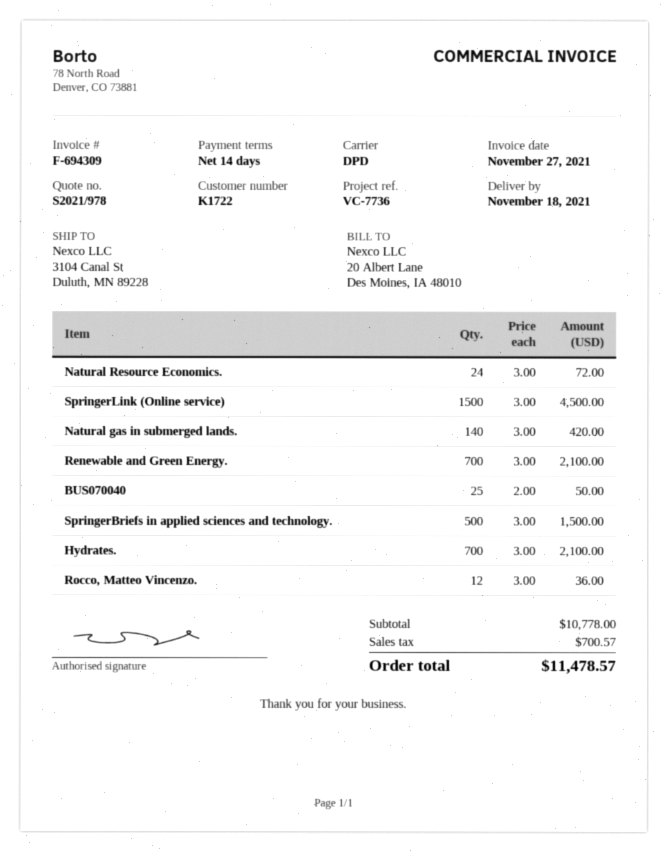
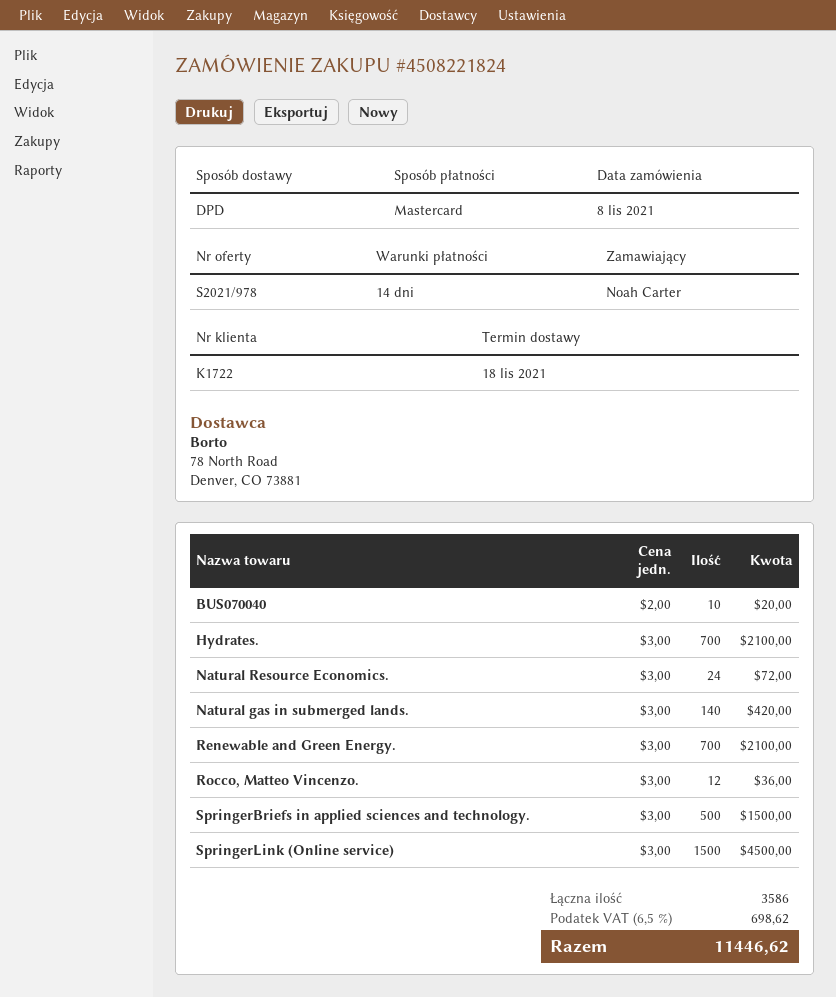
BUS070040: 25 x 2.00 = 50.00 -> 10 x 2.00 = 20.00
tax: 700.57 -> 698.62
total: 11478.57 -> 11446.62

